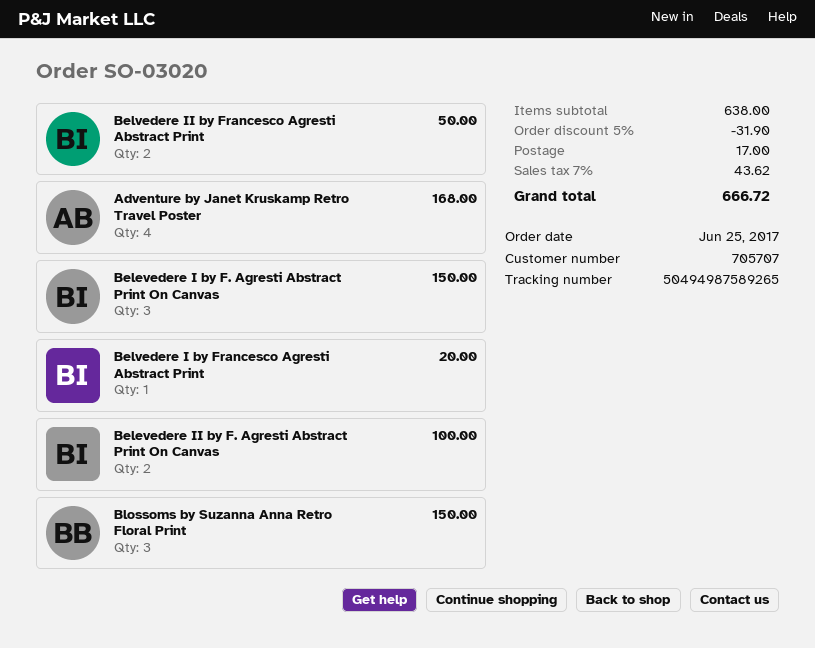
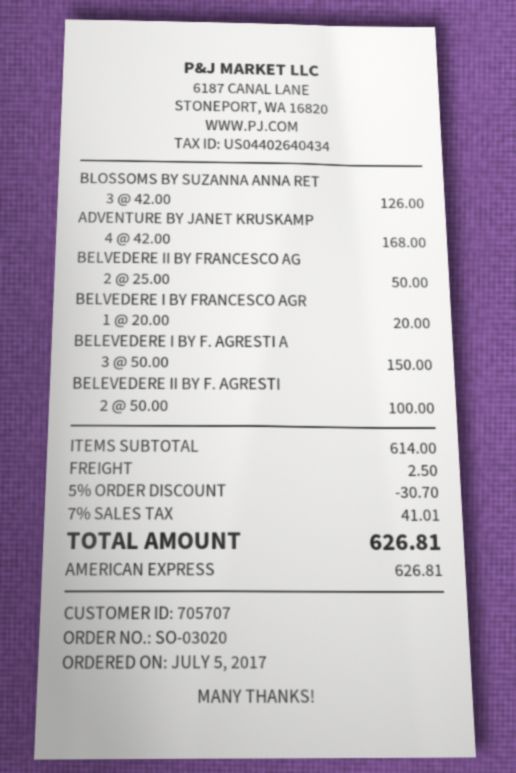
order date: 2017-06-25 -> 2017-07-05
Blossoms by Suzanna Anna Retro Floral Print: 3 for 150.00 -> 3 for 126.00
subtotal: 638.00 -> 614.00
discount: 5% = 31.90 -> 5% = 30.70
shipping: 17.00 -> 2.50
tax: 7% = 43.62 -> 7% = 41.01
total: 666.72 -> 626.81

